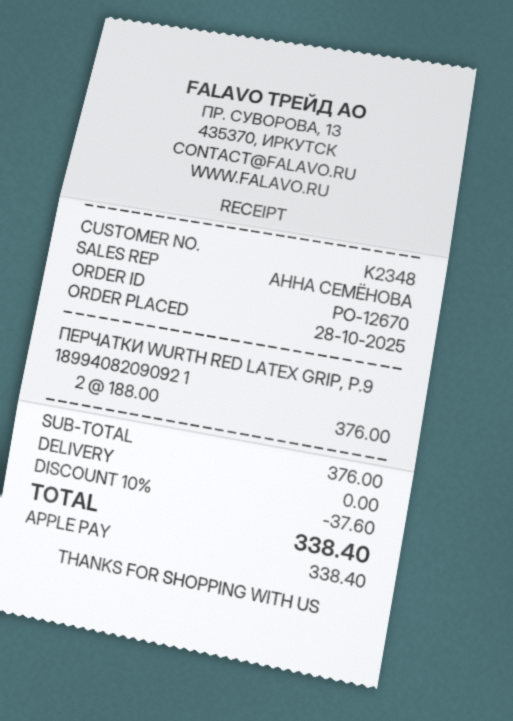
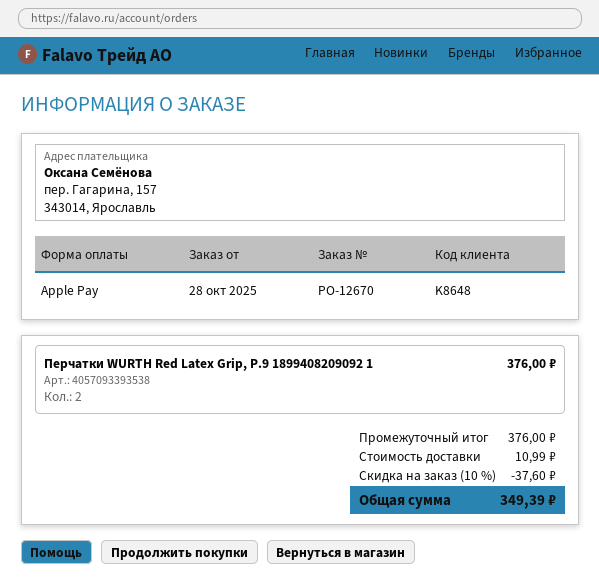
customer number: K2348 -> K8648
shipping: 0.00 -> 10.99
total: 338.40 -> 349.39

